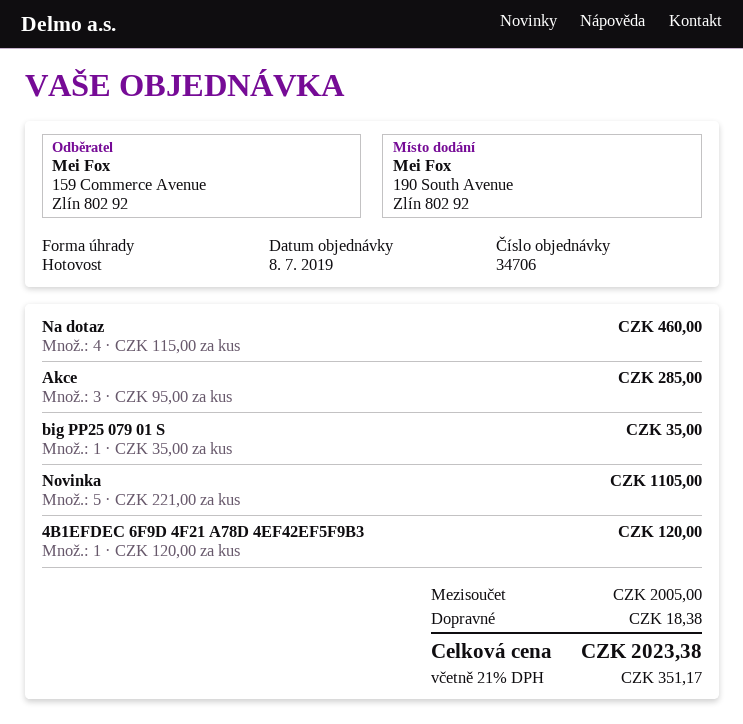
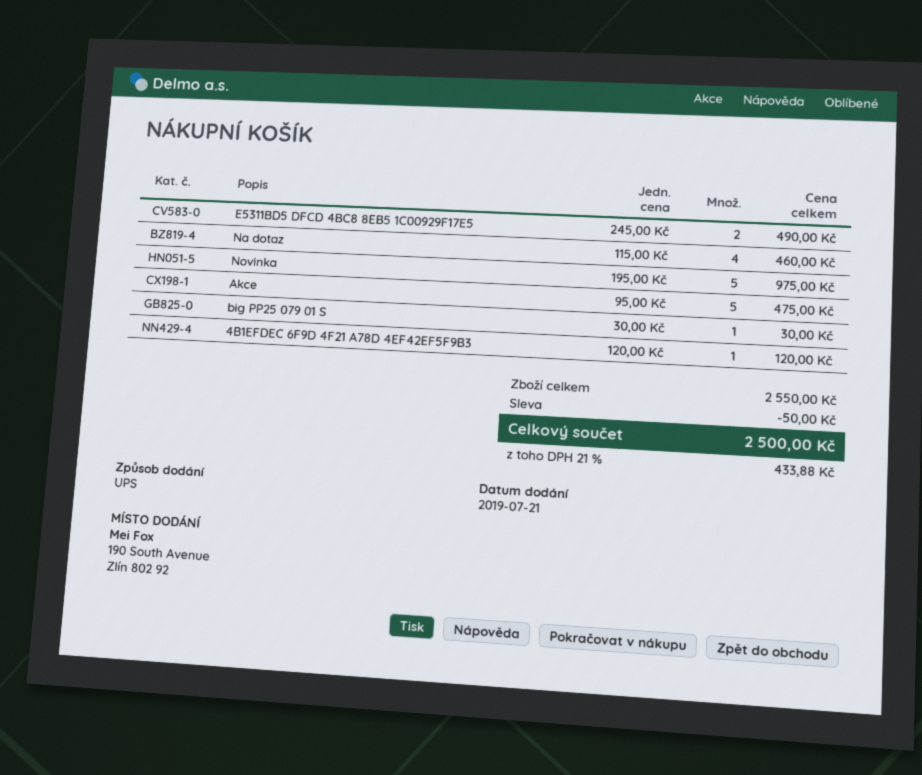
Akce: 3 x 95.00 = 285.00 -> 5 x 95.00 = 475.00
big PP25 079 01 S: 1 x 35.00 = 35.00 -> 1 x 30.00 = 30.00
Novinka: 5 x 221.00 = 1105.00 -> 5 x 195.00 = 975.00
E5311BD5 DFCD 4BC8 8EB5 1C00929F17E5: none -> 2 x 245.00 = 490.00
subtotal: 2005.00 -> 2550.00
discount: none -> 50.00
shipping: 18.38 -> none
tax: 21% = 351.17 -> 21% = 433.88
total: 2023.38 -> 2500.00

